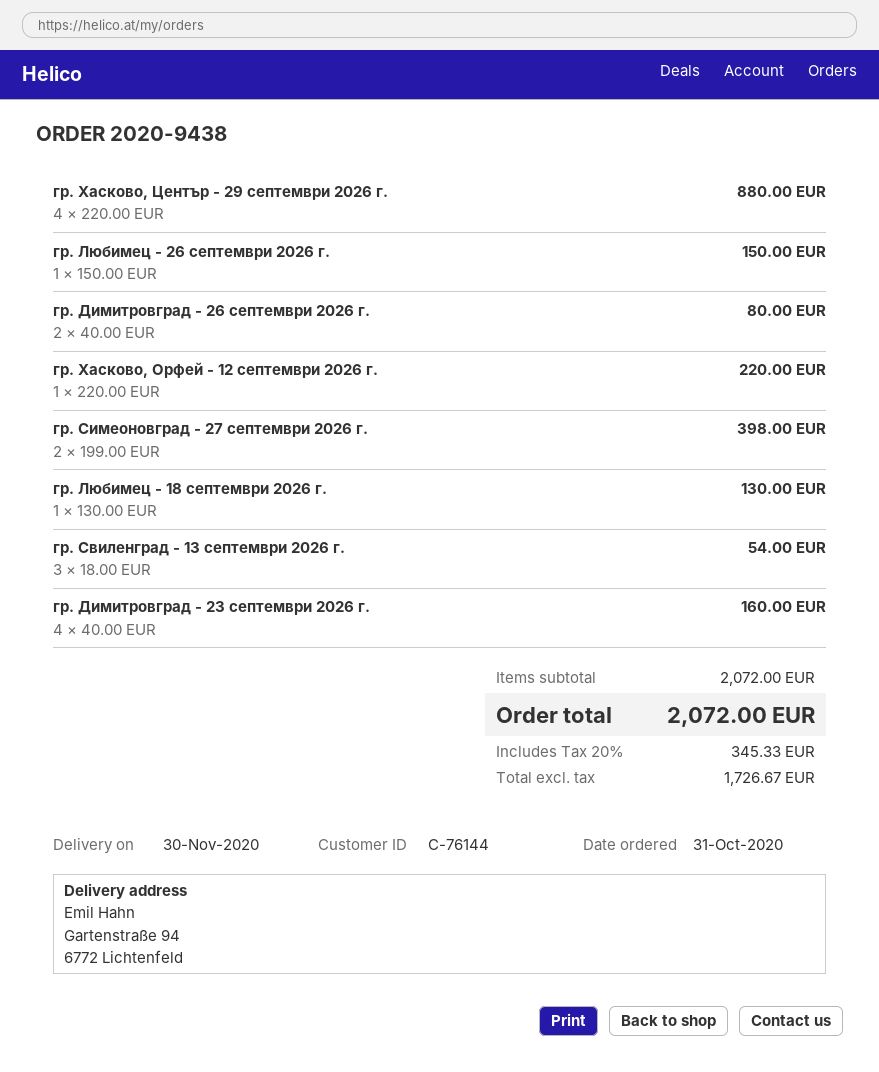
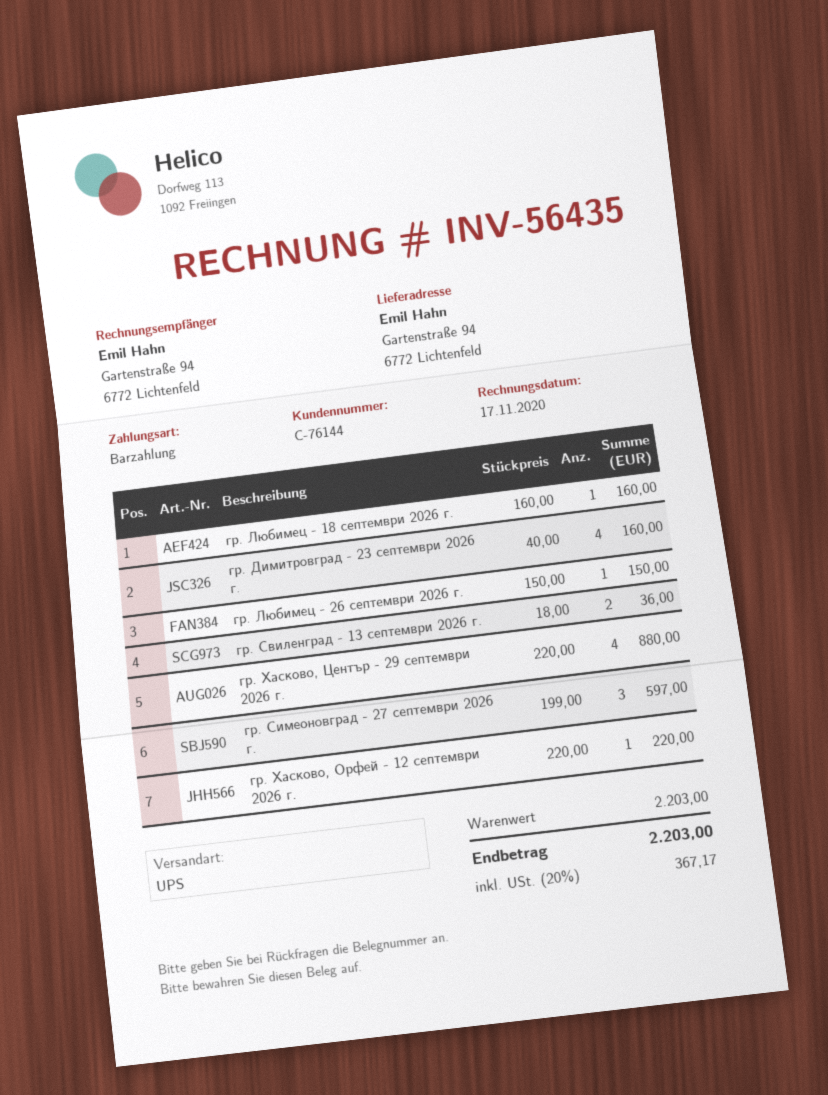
гр. Димитровград - 26 септември 2026 г.: 2 x 40.00 = 80.00 -> none
гр. Симеоновград - 27 септември 2026 г.: 2 x 199.00 = 398.00 -> 3 x 199.00 = 597.00
гр. Любимец - 18 септември 2026 г.: 1 x 130.00 = 130.00 -> 1 x 160.00 = 160.00
гр. Свиленград - 13 септември 2026 г.: 3 x 18.00 = 54.00 -> 2 x 18.00 = 36.00
subtotal: 2072.00 -> 2203.00
tax: 20% = 345.33 -> 20% = 367.17
total: 2072.00 -> 2203.00

